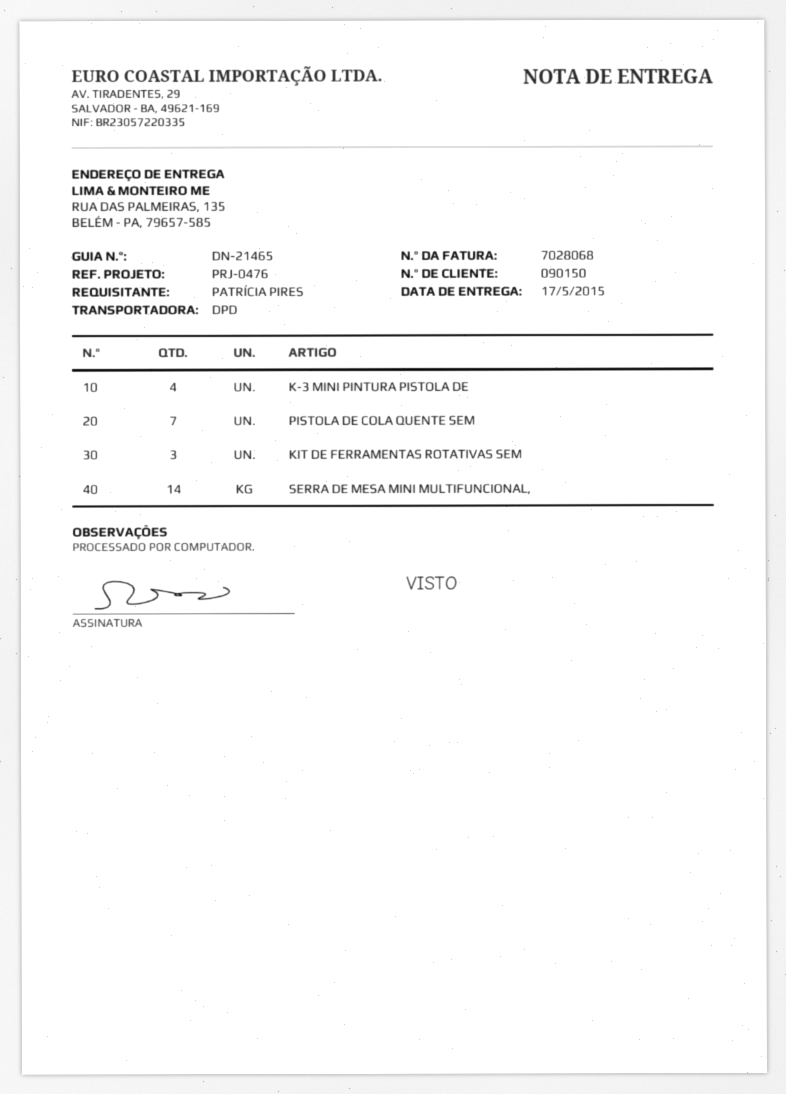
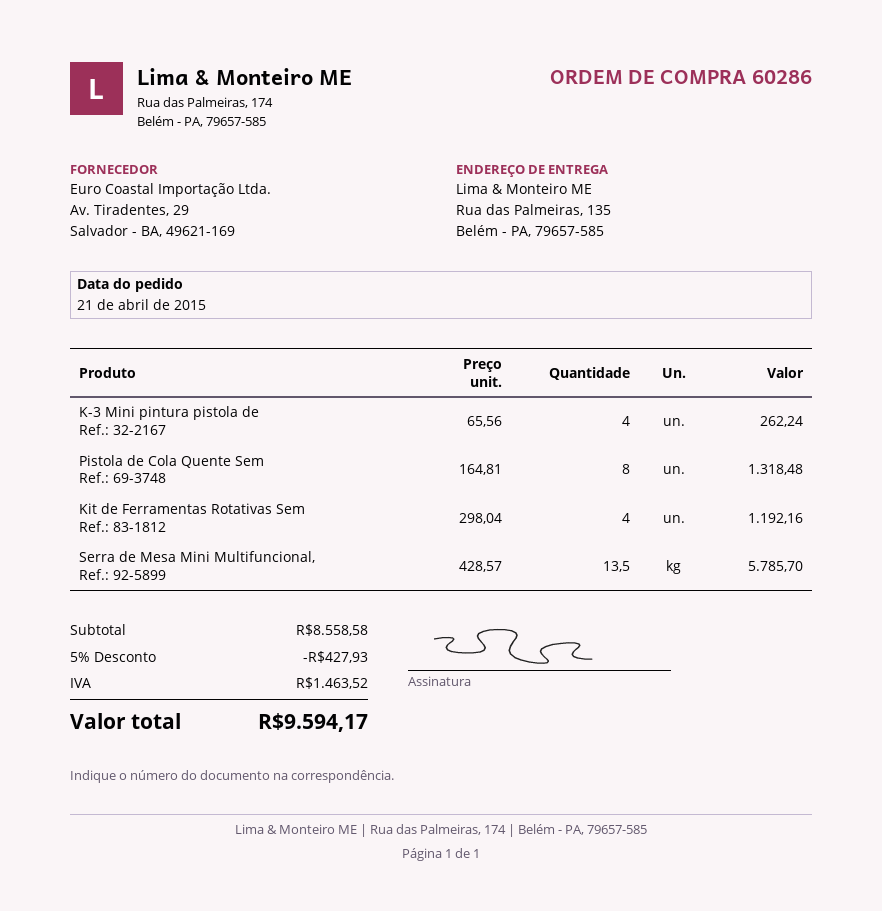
PISTOLA DE COLA QUENTE SEM: 7 -> 8
KIT DE FERRAMENTAS ROTATIVAS SEM: 3 -> 4
SERRA DE MESA MINI MULTIFUNCIONAL,: 14 -> 13.5

